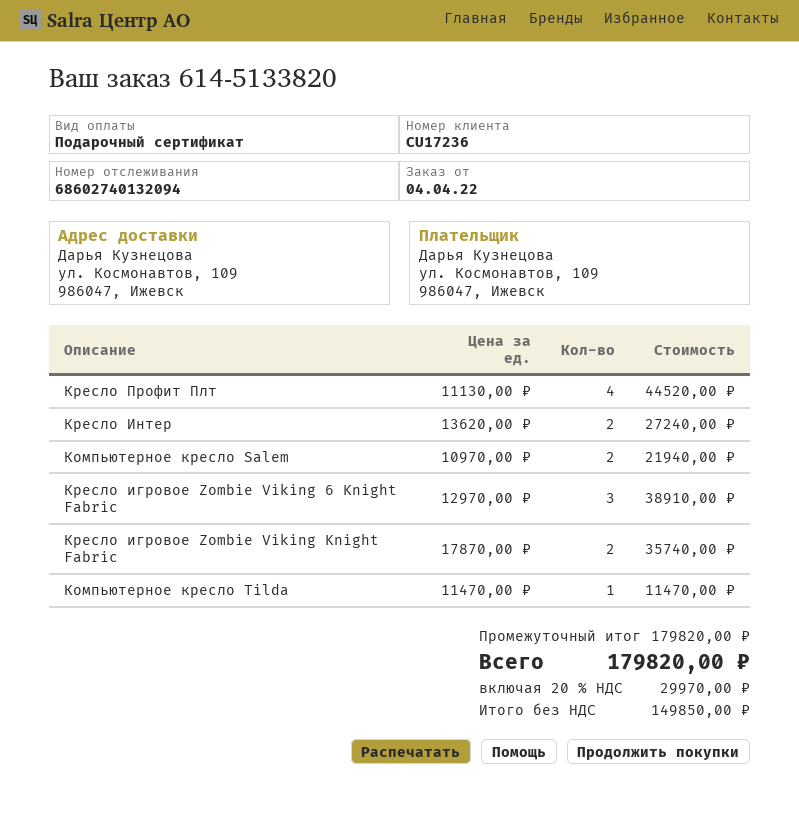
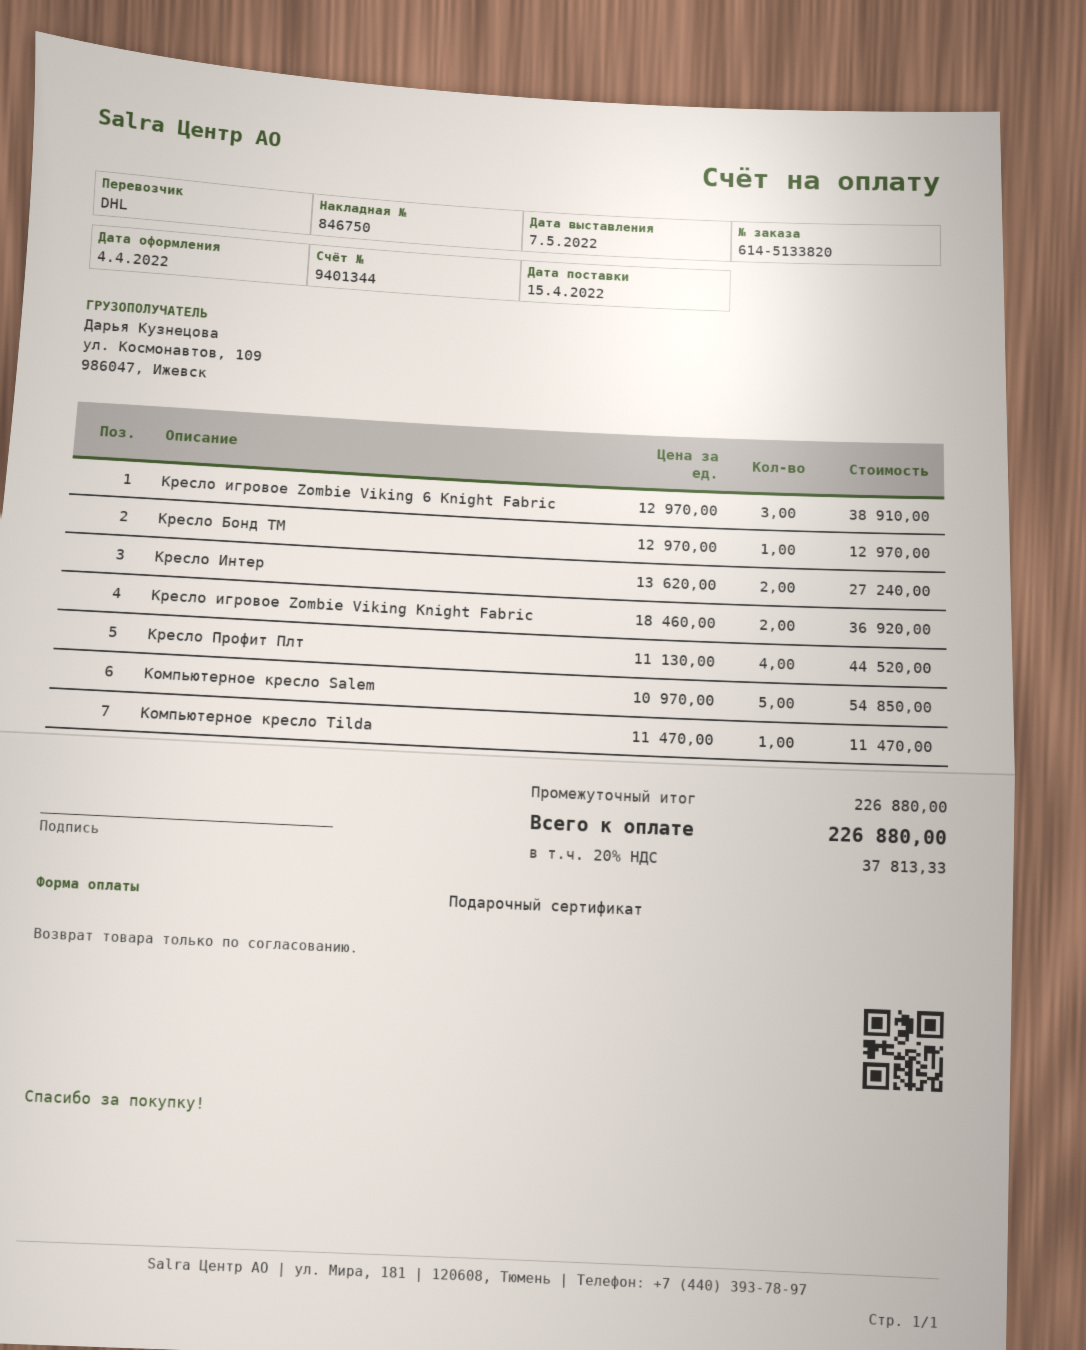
Компьютерное кресло Salem: 2 x 10970.00 = 21940.00 -> 5 x 10970.00 = 54850.00
Кресло игровое Zombie Viking Knight Fabric: 2 x 17870.00 = 35740.00 -> 2 x 18460.00 = 36920.00
Кресло Бонд TM: none -> 1 x 12970.00 = 12970.00
subtotal: 179820.00 -> 226880.00
tax: 20% = 29970.00 -> 20% = 37813.33
total: 179820.00 -> 226880.00

